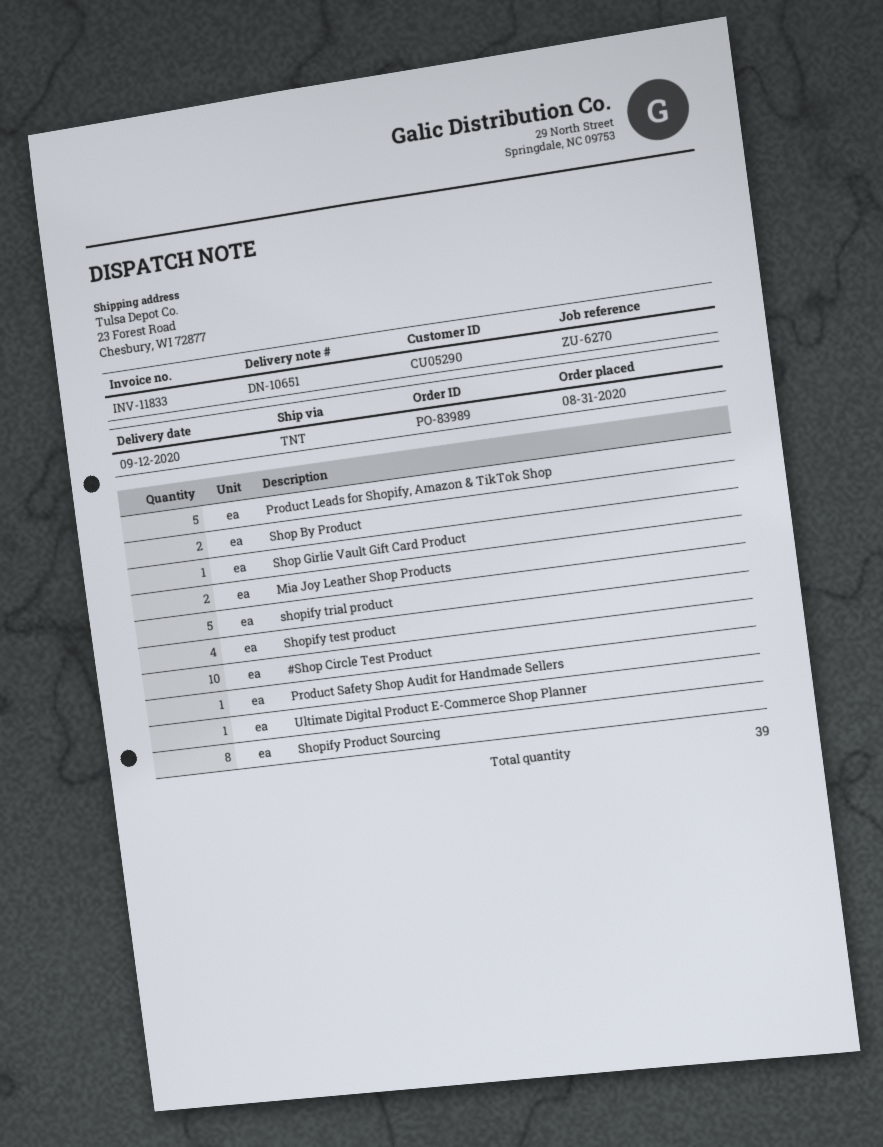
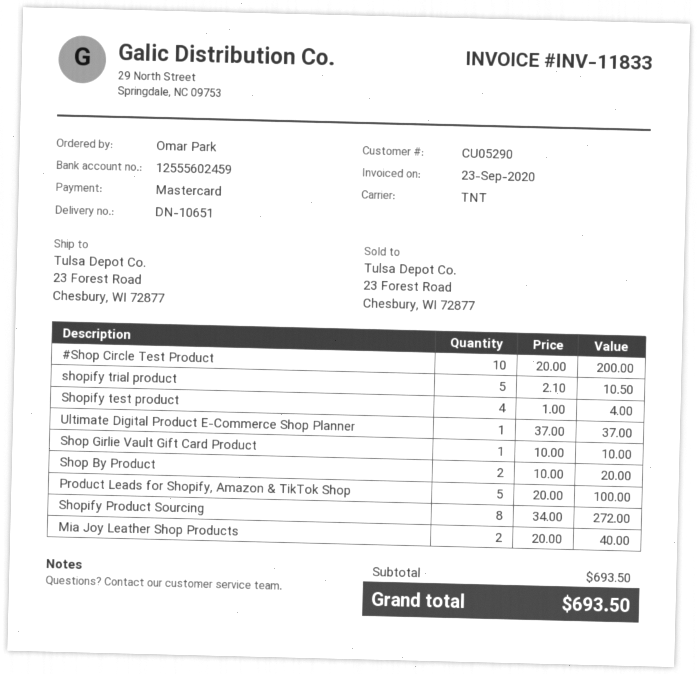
Product Safety Shop Audit for Handmade Sellers: 1 -> none

